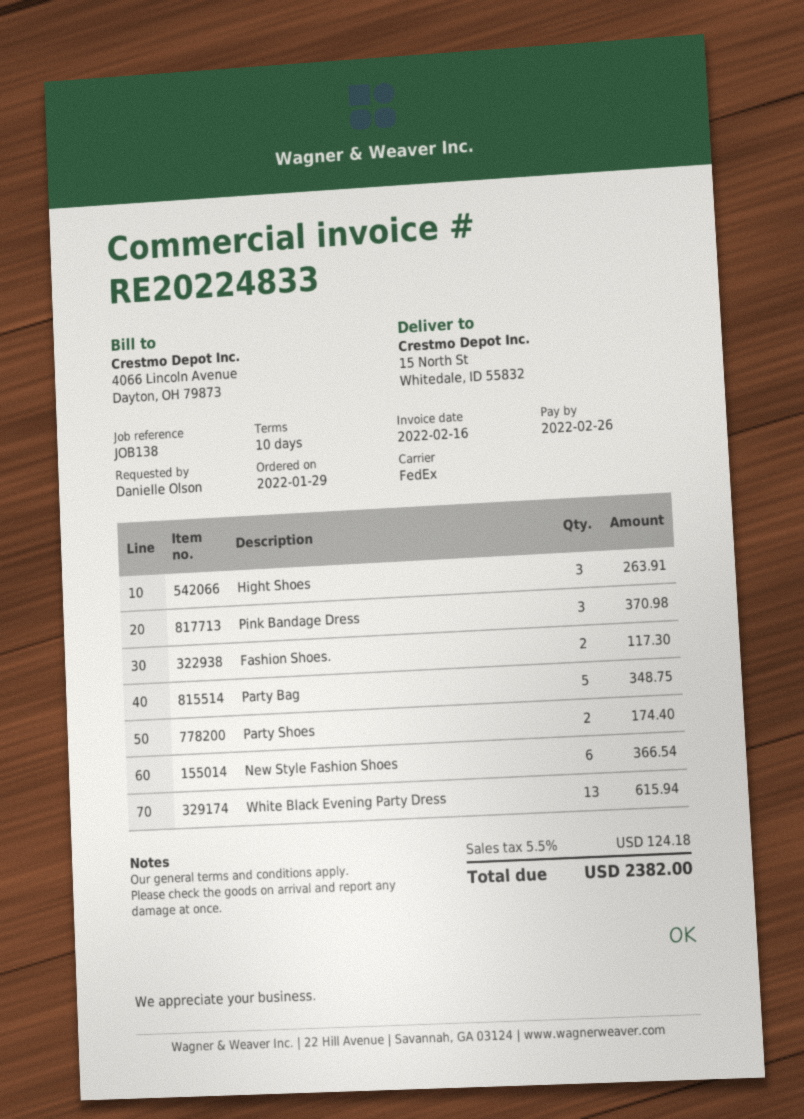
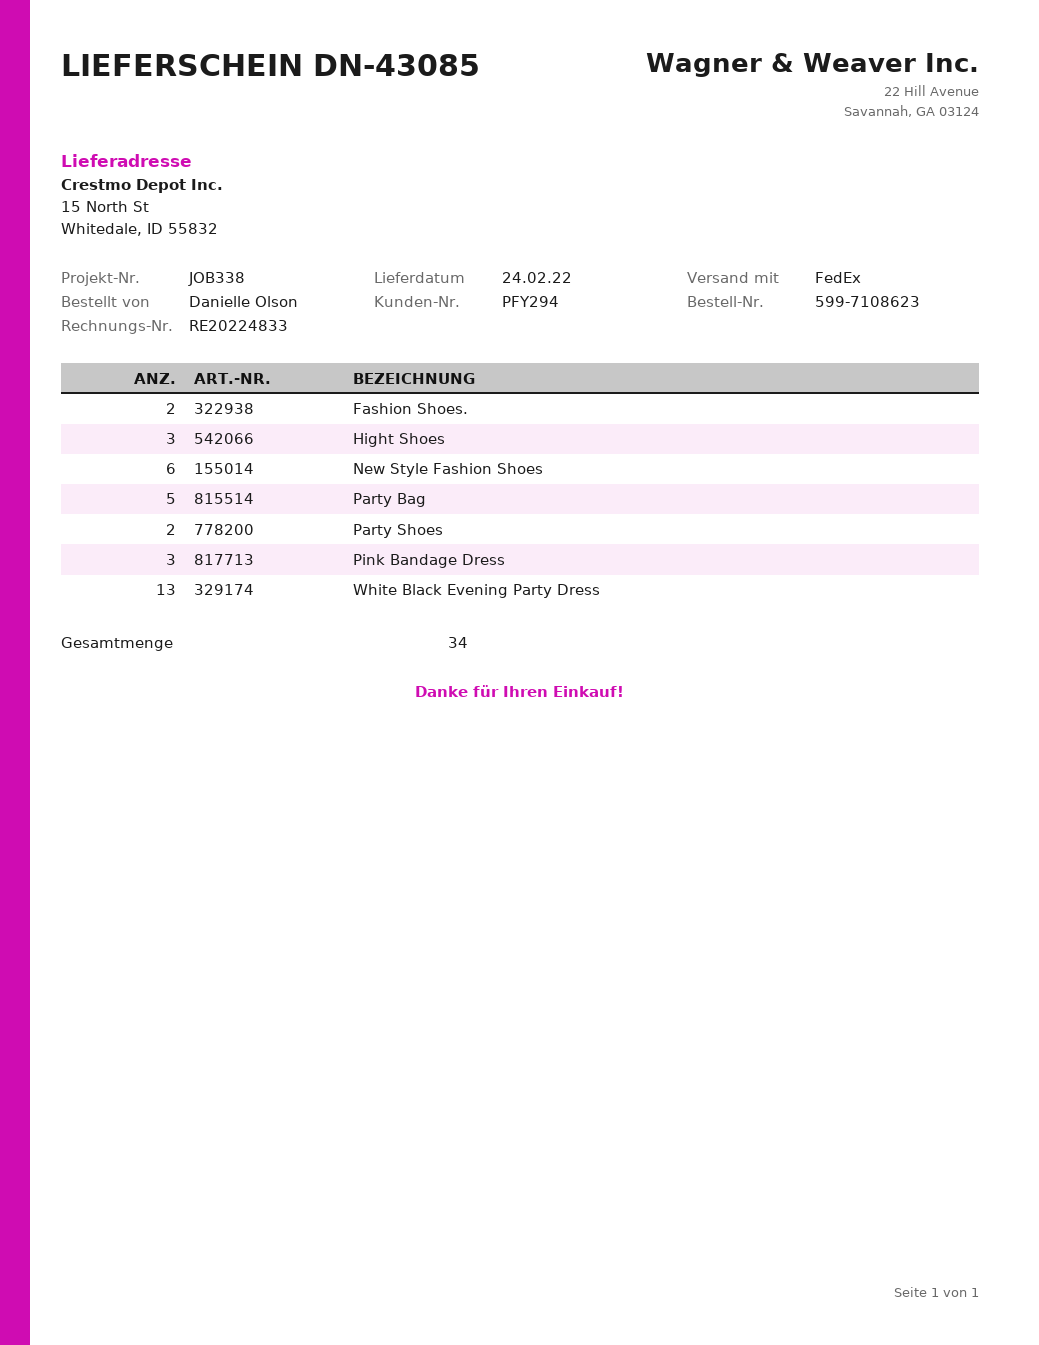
reference: JOB138 -> JOB338

